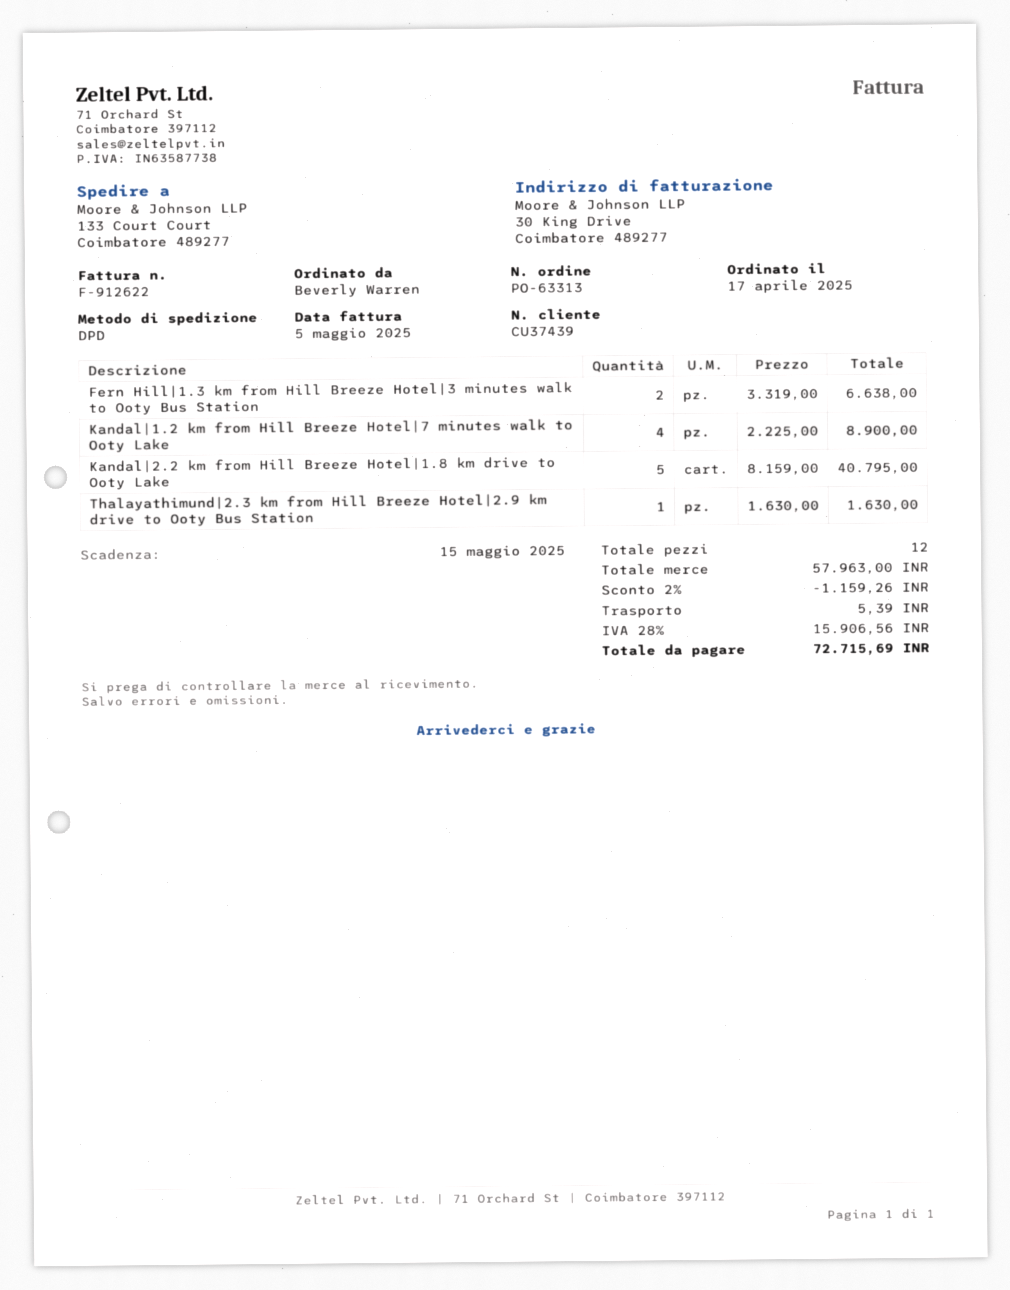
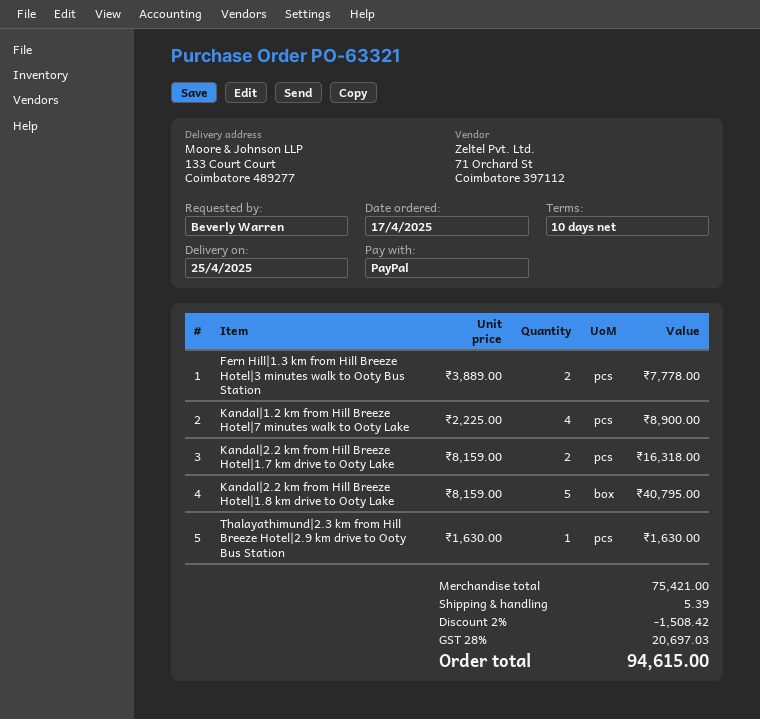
order number: PO-63313 -> PO-63321
Fern Hill|1.3 km from Hill Breeze Hotel|3 minutes walk to Ooty Bus Station: 2 x 3319.00 = 6638.00 -> 2 x 3889.00 = 7778.00
Kandal|2.2 km from Hill Breeze Hotel|1.7 km drive to Ooty Lake: none -> 2 x 8159.00 = 16318.00
subtotal: 57963.00 -> 75421.00
discount: 2% = 1159.26 -> 2% = 1508.42
tax: 28% = 15906.56 -> 28% = 20697.03
total: 72715.69 -> 94615.00

